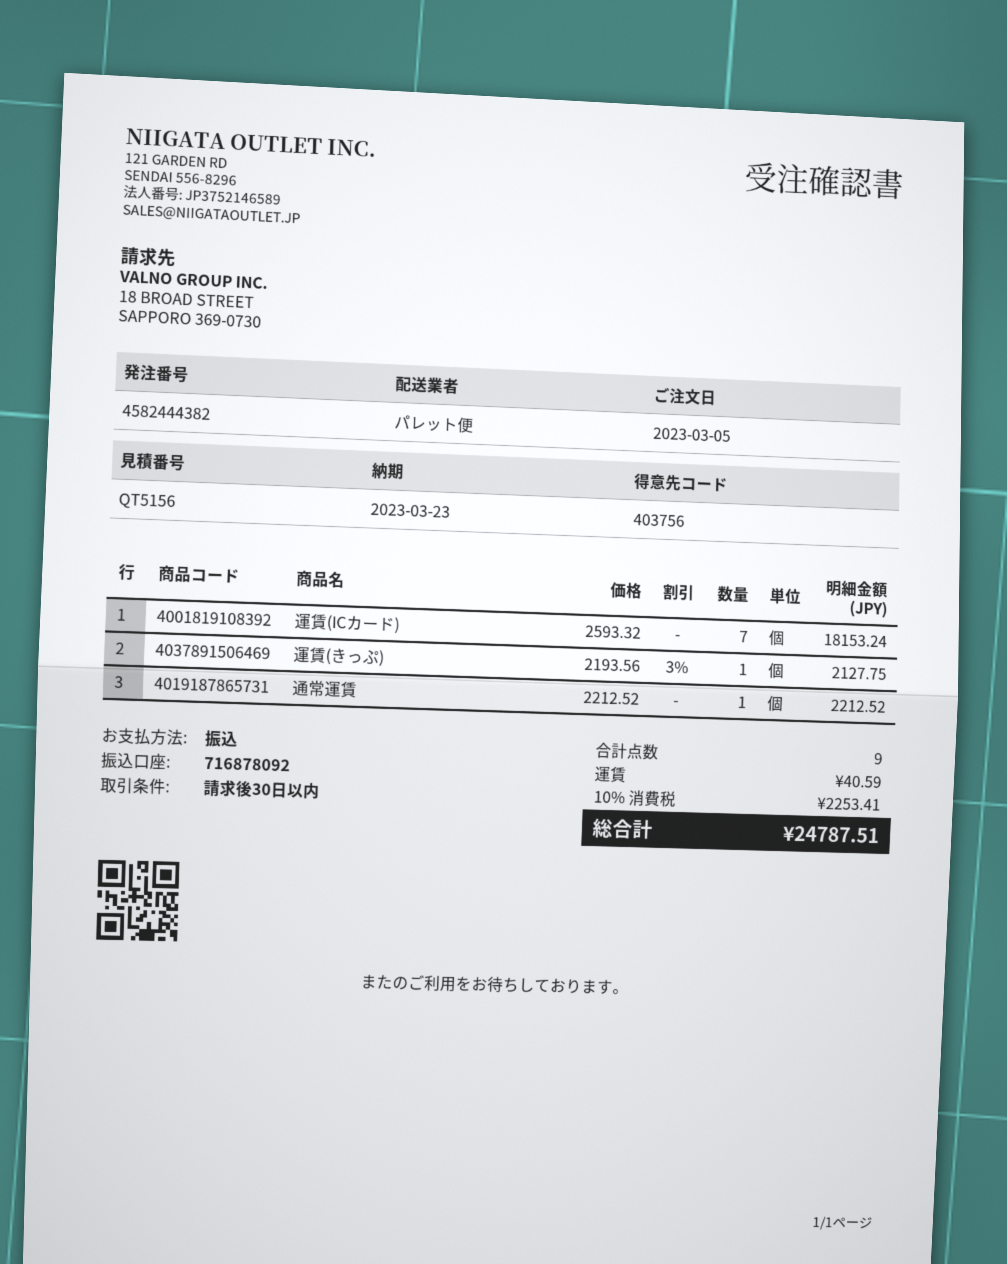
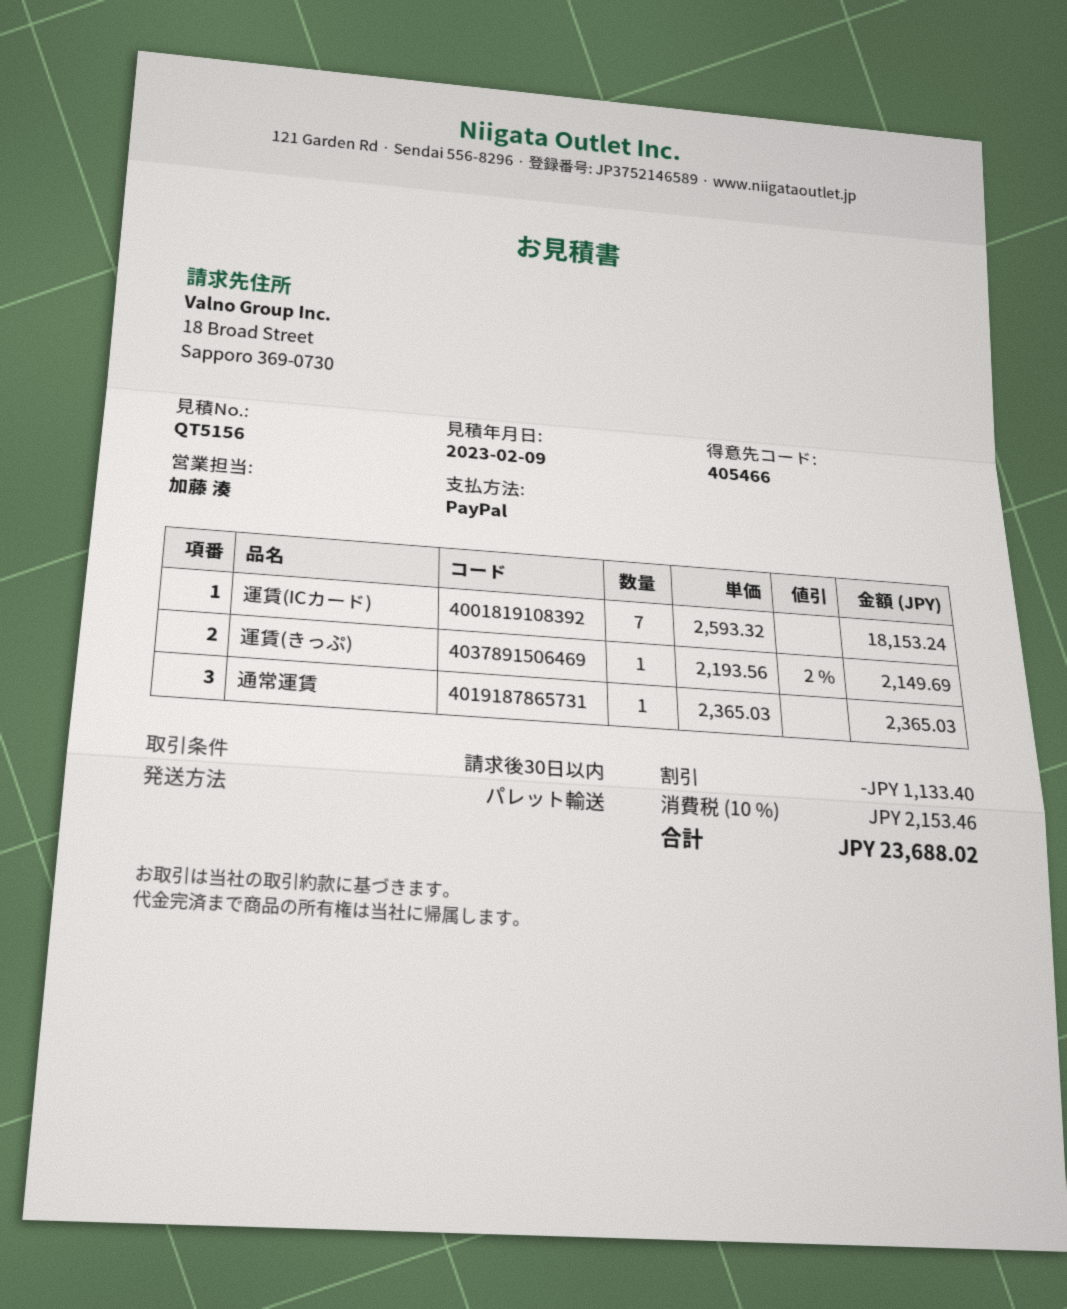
customer number: 403756 -> 405466
payment method: bank transfer -> PayPal
運賃(きっぷ): 1 x 2193.56 - 3% = 2127.75 -> 1 x 2193.56 - 2% = 2149.69
通常運賃: 1 x 2212.52 = 2212.52 -> 1 x 2365.03 = 2365.03
discount: none -> 1133.40
shipping: 40.59 -> none
tax: 10% = 2253.41 -> 10% = 2153.46
total: 24787.51 -> 23688.02

